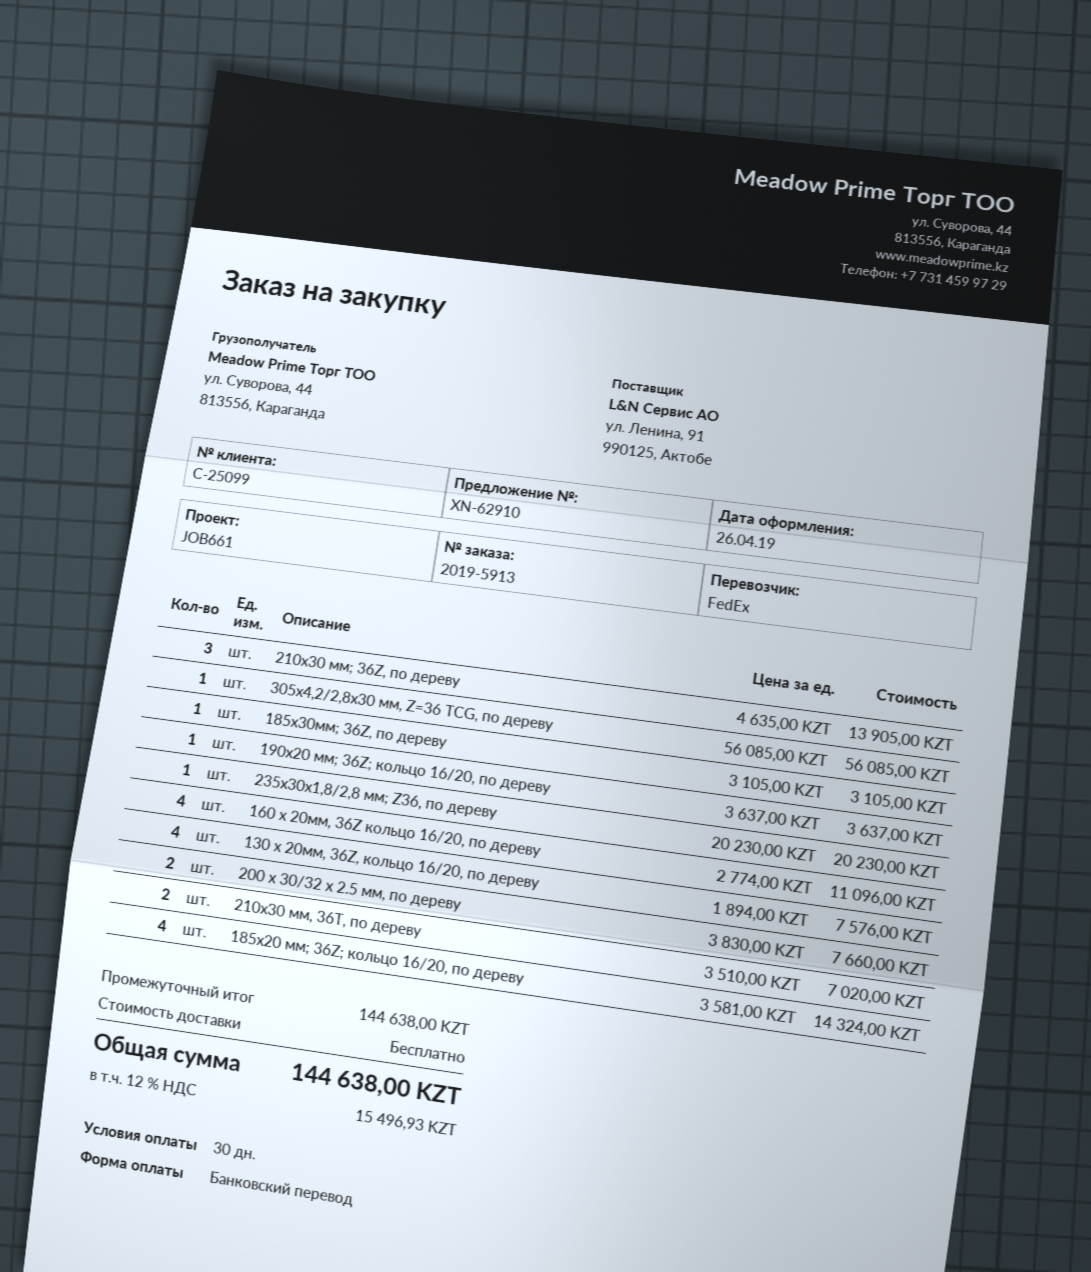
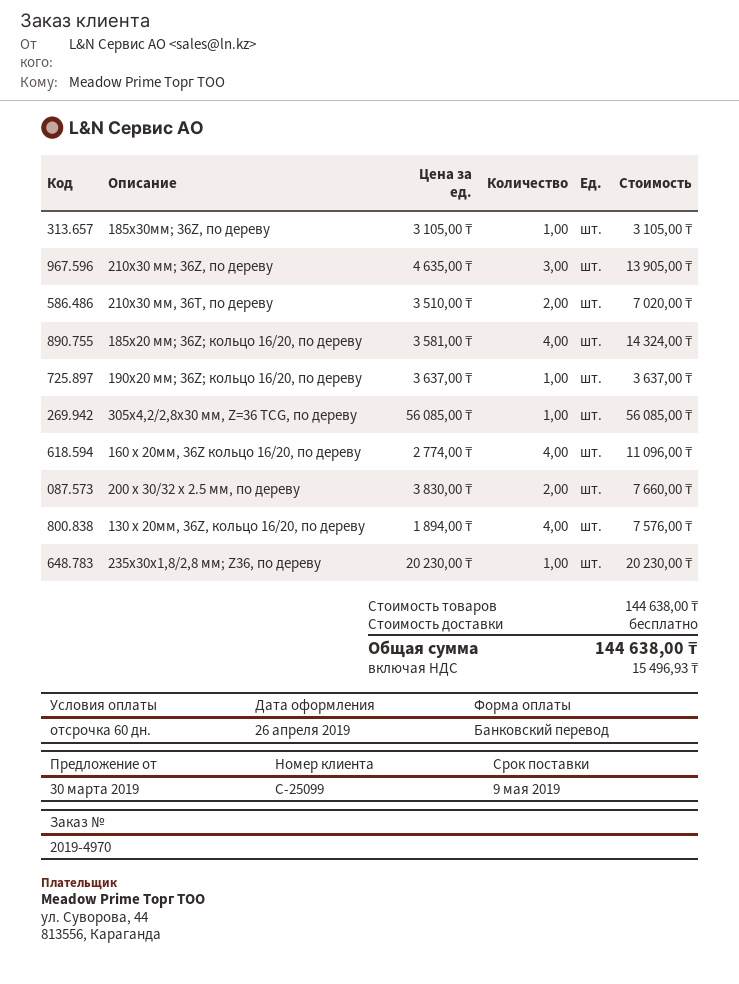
order number: 2019-5913 -> 2019-4970
payment terms: 30 days -> 60 days

